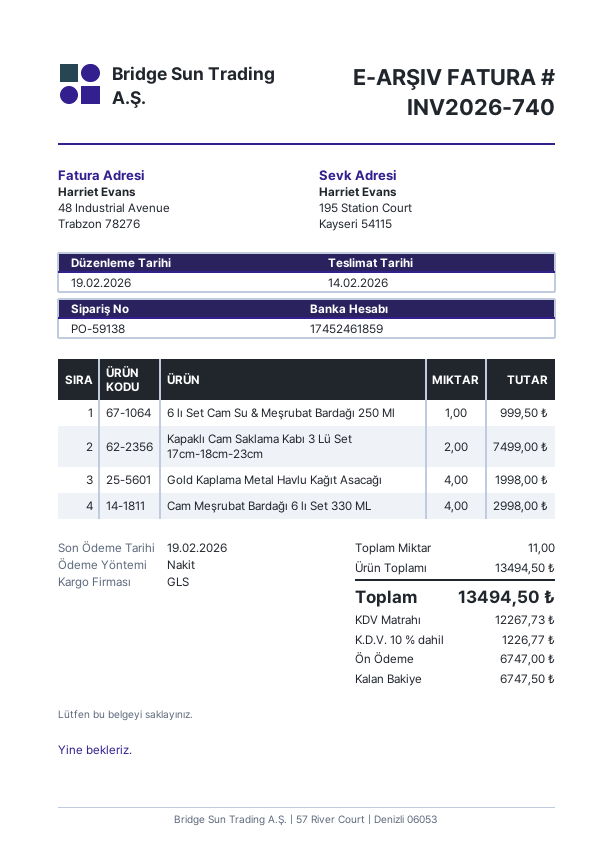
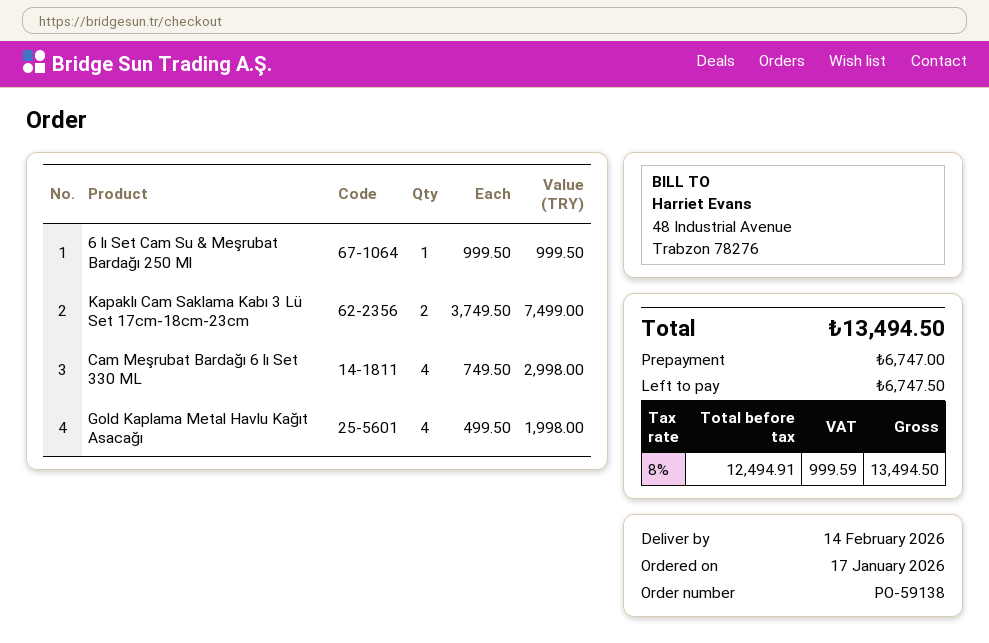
net: 12267.73 -> 12494.91
tax: 10% = 1226.77 -> 8% = 999.59

